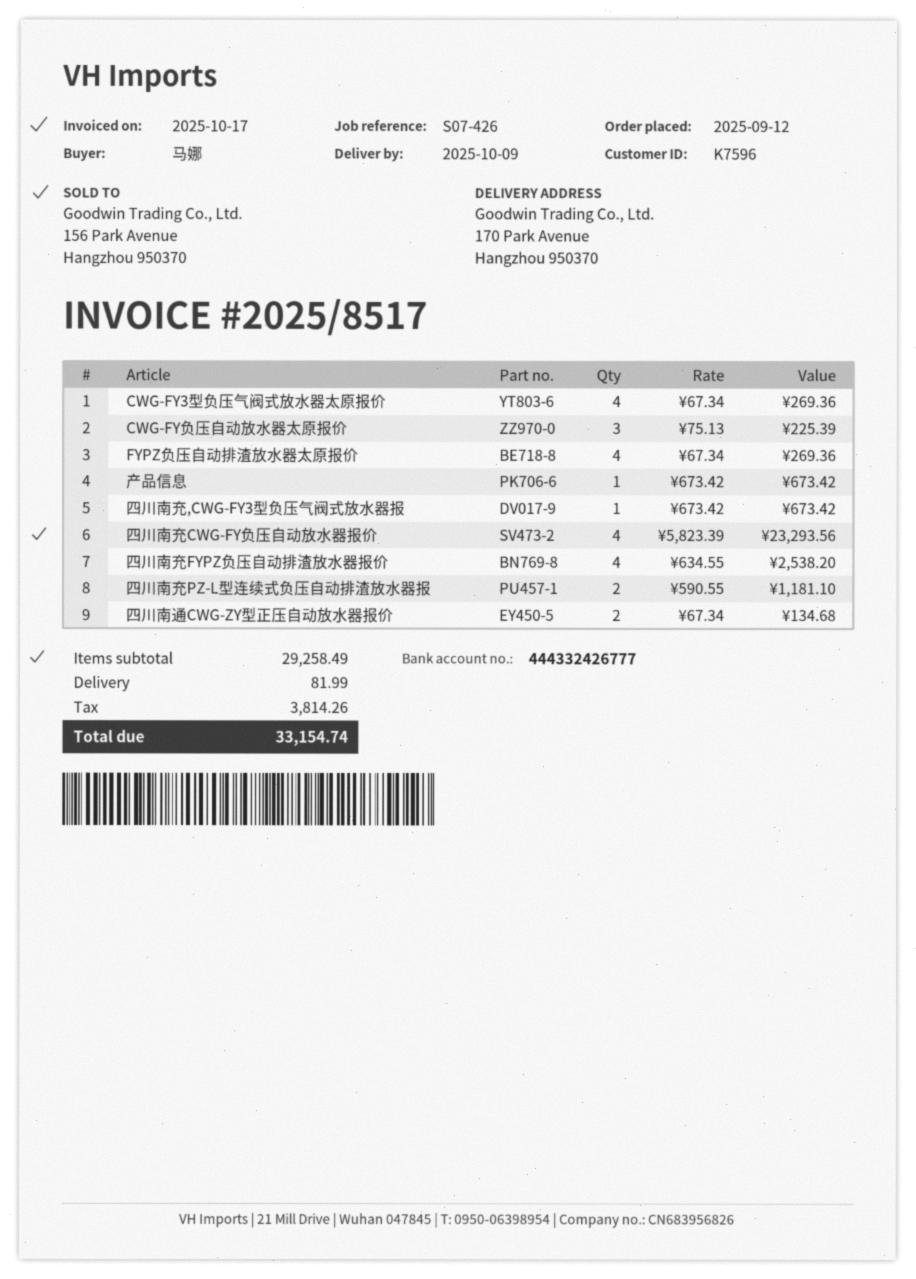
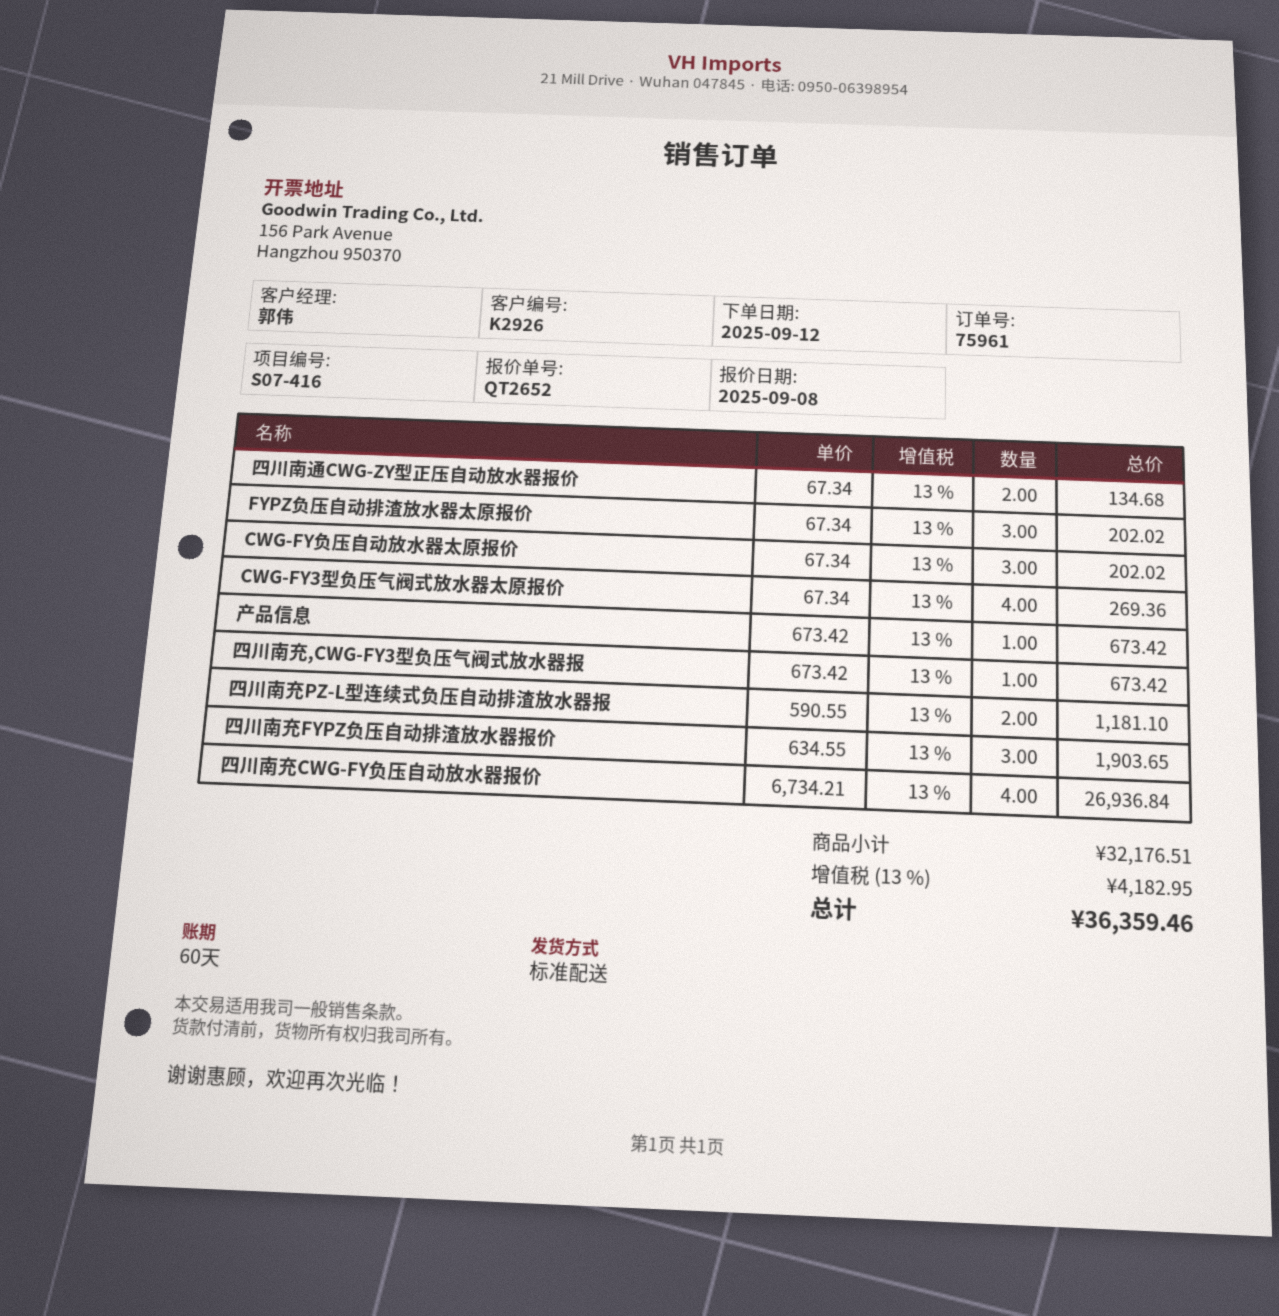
customer number: K7596 -> K2926
reference: S07-426 -> S07-416
CWG-FY负压自动放水器太原报价: 3 x 75.13 = 225.39 -> 3 x 67.34 = 202.02
FYPZ负压自动排渣放水器太原报价: 4 x 67.34 = 269.36 -> 3 x 67.34 = 202.02
四川南充CWG-FY负压自动放水器报价: 4 x 5823.39 = 23293.56 -> 4 x 6734.21 = 26936.84
四川南充FYPZ负压自动排渣放水器报价: 4 x 634.55 = 2538.20 -> 3 x 634.55 = 1903.65
subtotal: 29258.49 -> 32176.51
shipping: 81.99 -> none
tax: 3814.26 -> 4182.95
total: 33154.74 -> 36359.46

